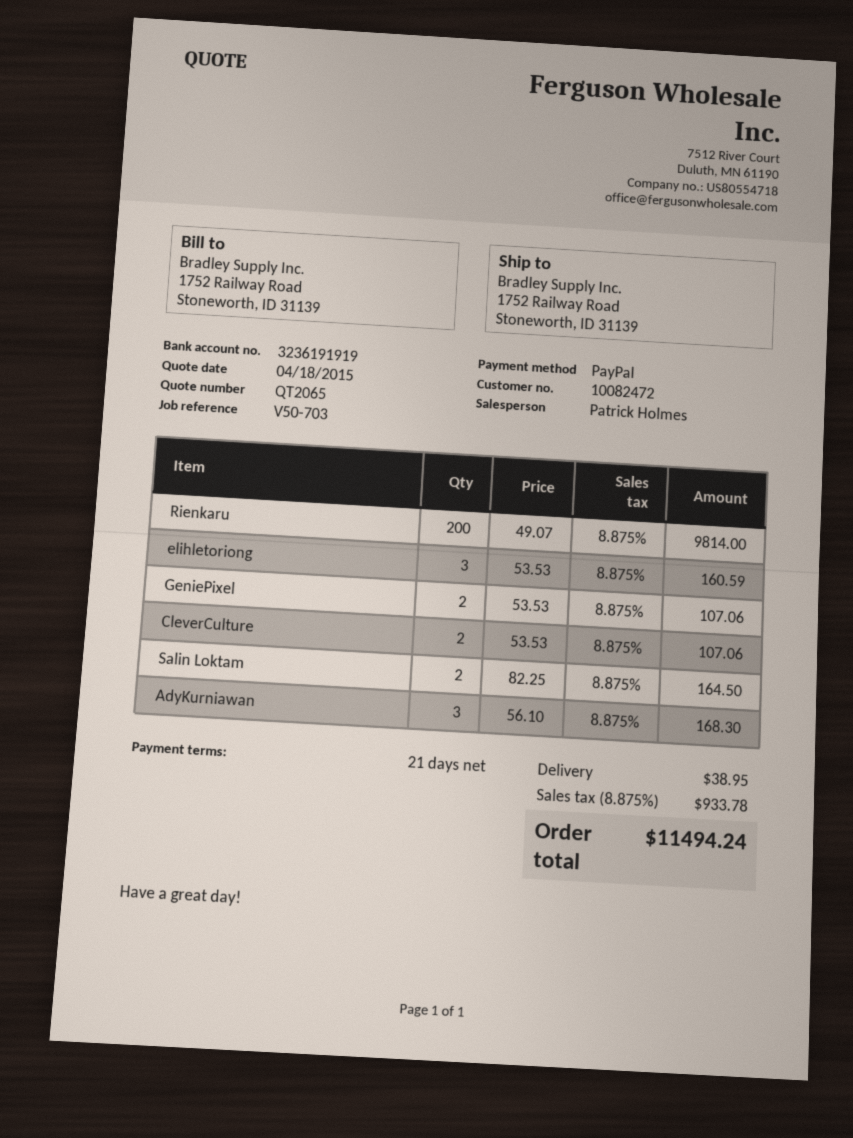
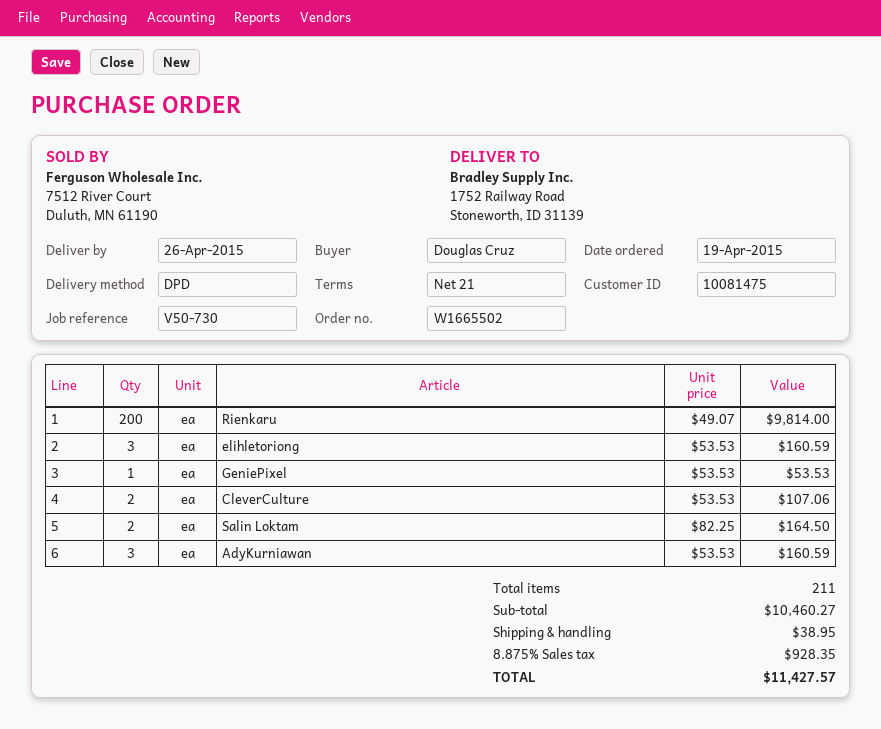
customer number: 10082472 -> 10081475
reference: V50-703 -> V50-730
GeniePixel: 2 x 53.53 = 107.06 -> 1 x 53.53 = 53.53
AdyKurniawan: 3 x 56.10 = 168.30 -> 3 x 53.53 = 160.59
tax: 8.875% = 933.78 -> 8.875% = 928.35
total: 11494.24 -> 11427.57

